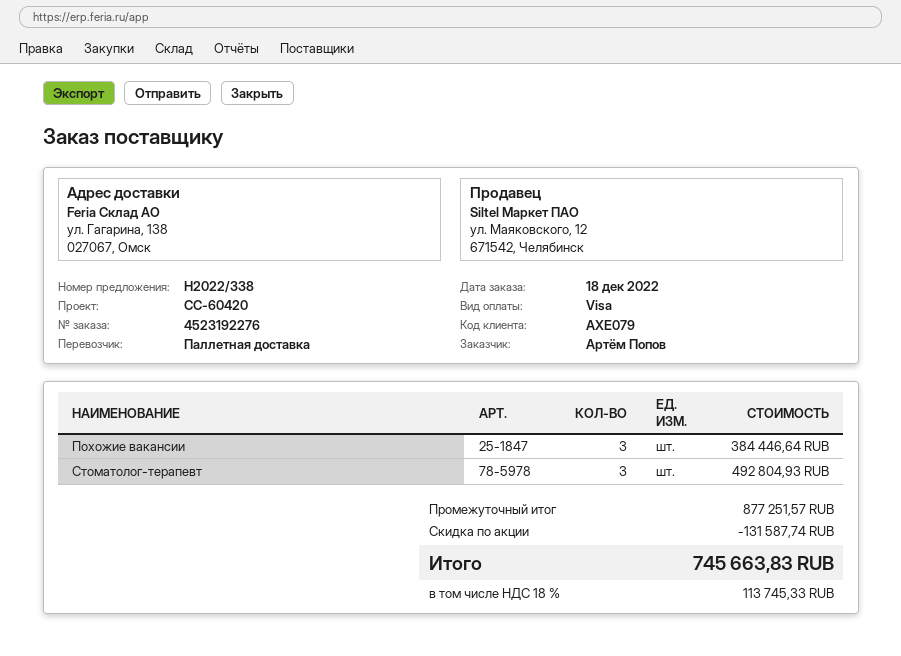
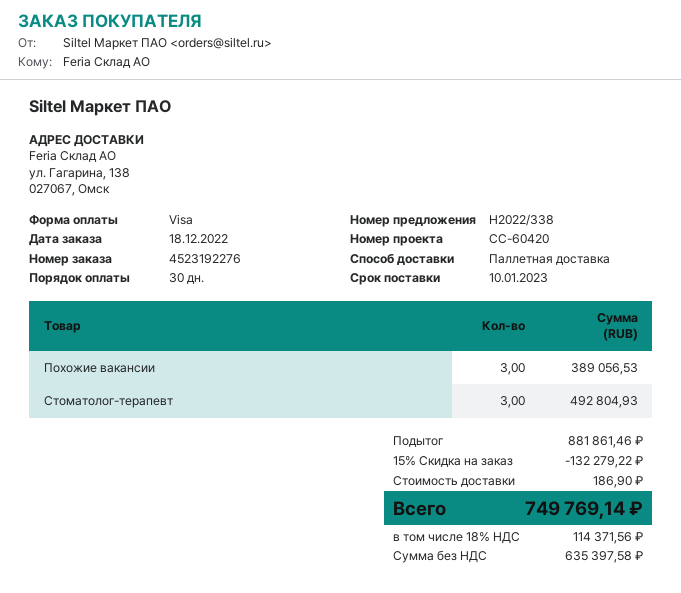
Похожие вакансии: 3 for 384446.64 -> 3 for 389056.53
subtotal: 877251.57 -> 881861.46
discount: 131587.74 -> 132279.22
shipping: none -> 186.90
tax: 18% = 113745.33 -> 18% = 114371.56
total: 745663.83 -> 749769.14

